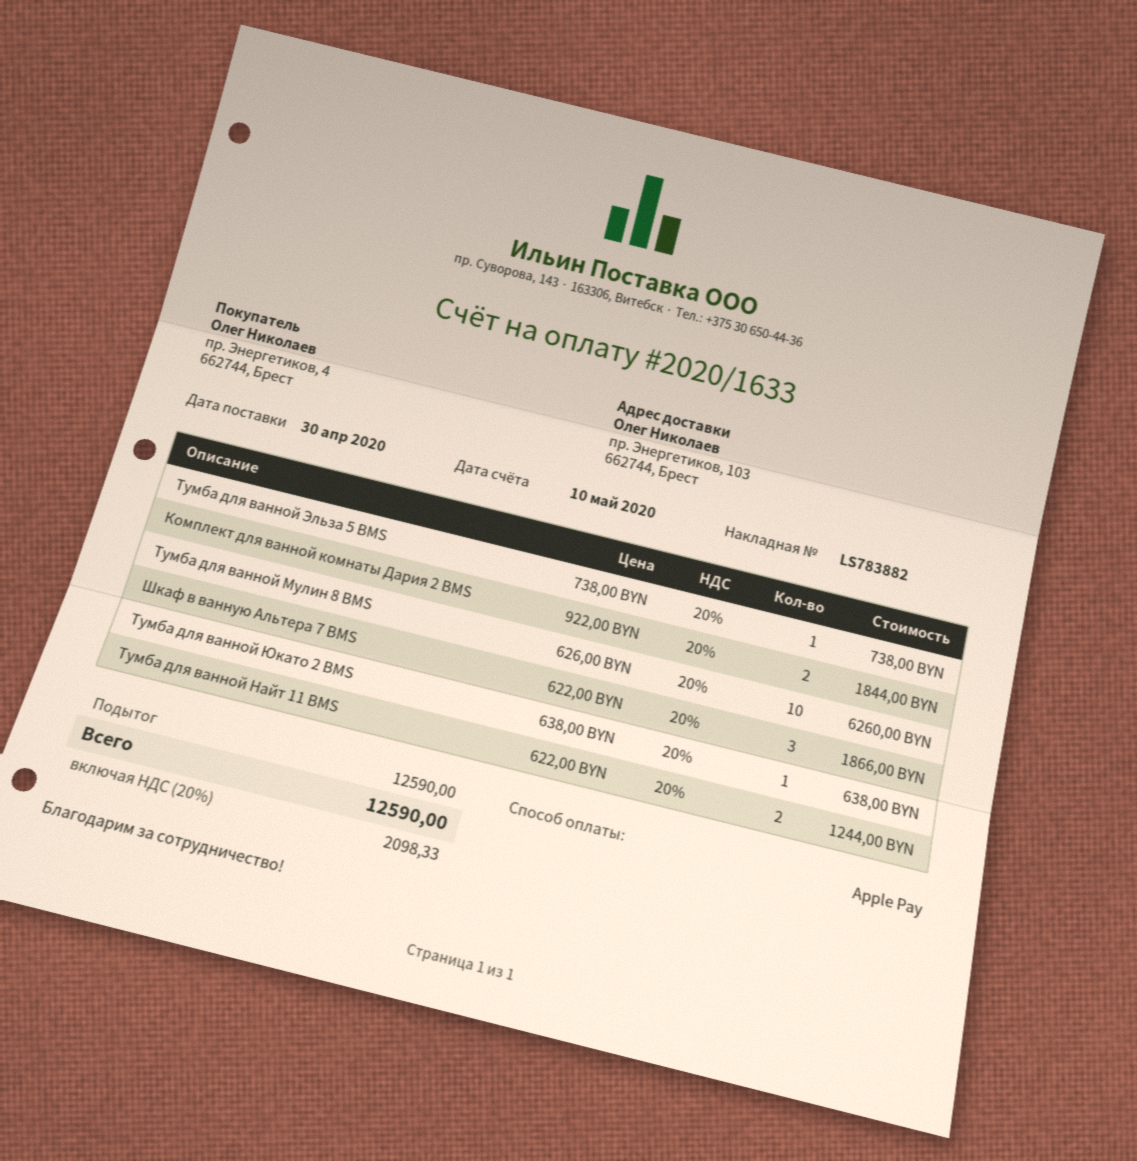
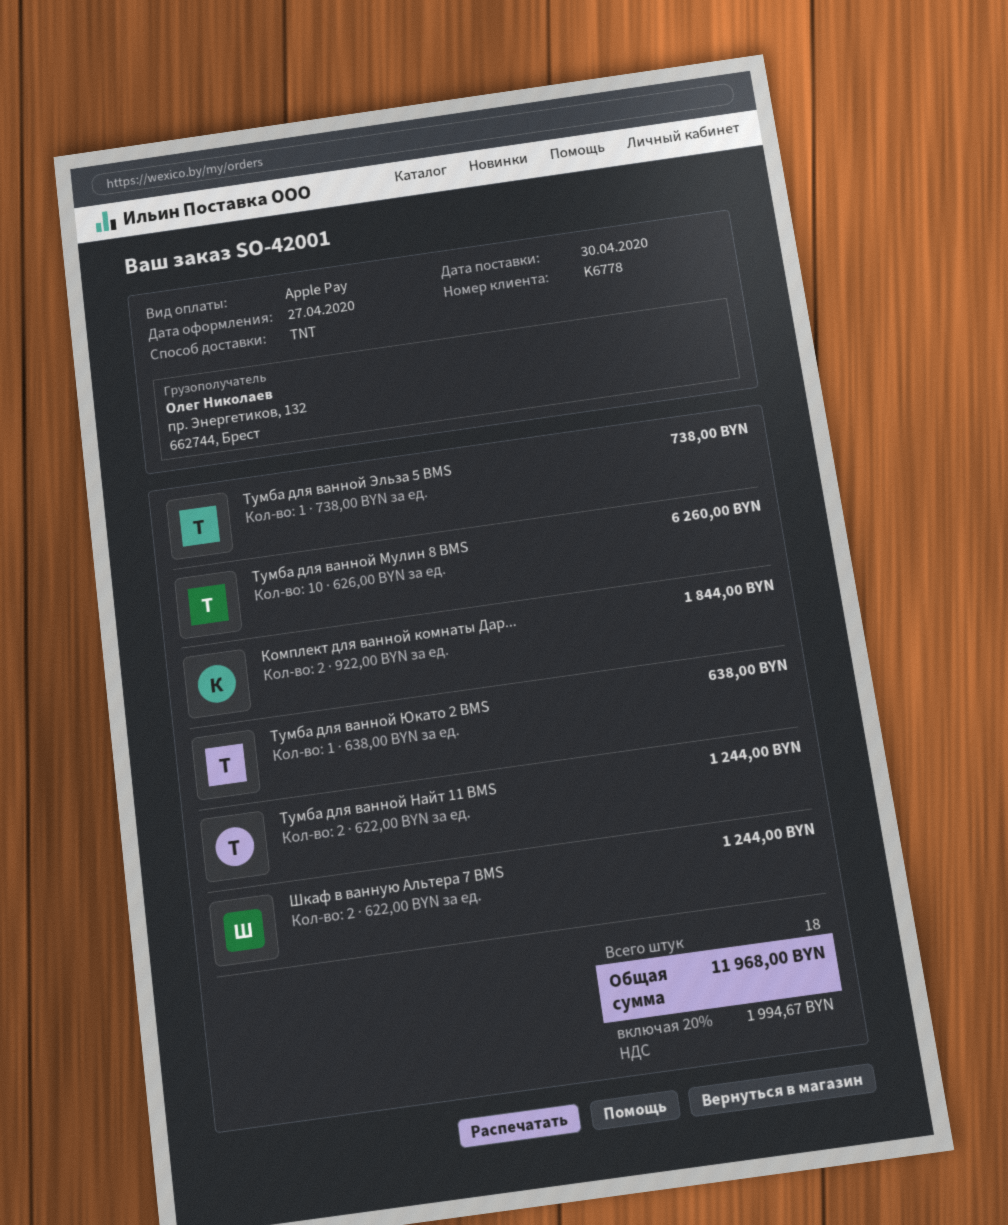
ship to: пр. Энергетиков, 103, 662744, Брест -> пр. Энергетиков, 132, 662744, Брест
Шкаф в ванную Альтера 7 BMS: 3 x 622.00 = 1866.00 -> 2 x 622.00 = 1244.00
tax: 20% = 2098.33 -> 20% = 1994.67
total: 12590.00 -> 11968.00

